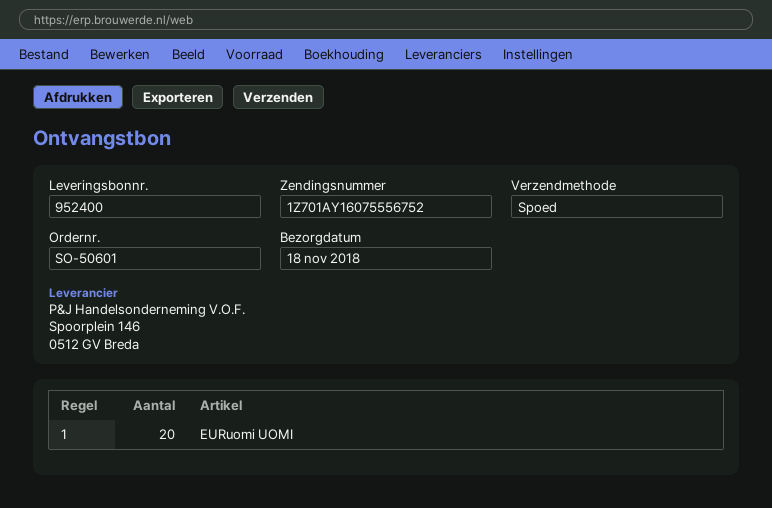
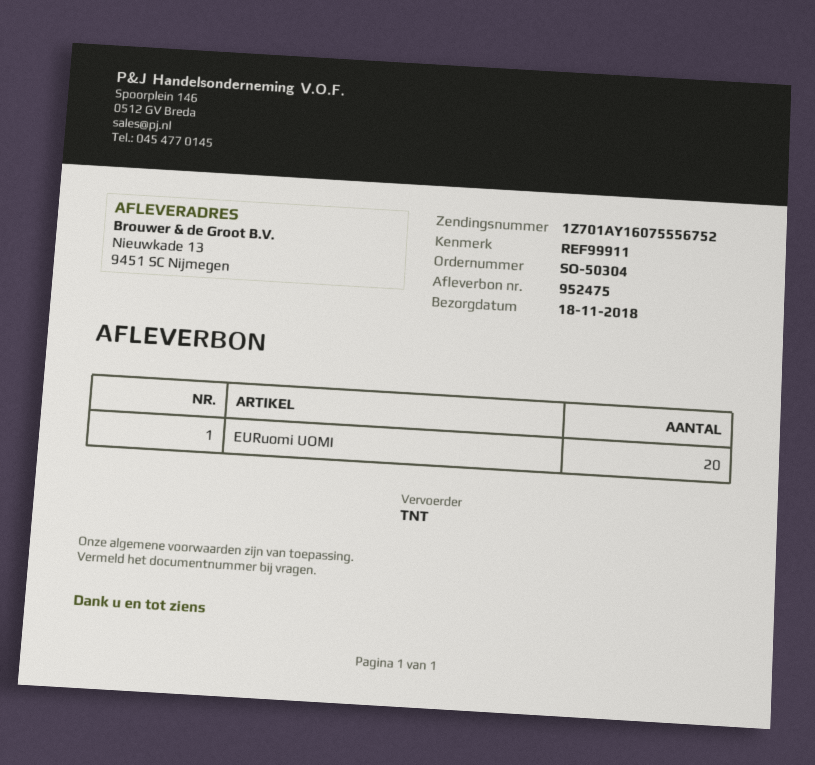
order number: SO-50601 -> SO-50304
delivery note number: 952400 -> 952475
shipping method: express -> TNT

